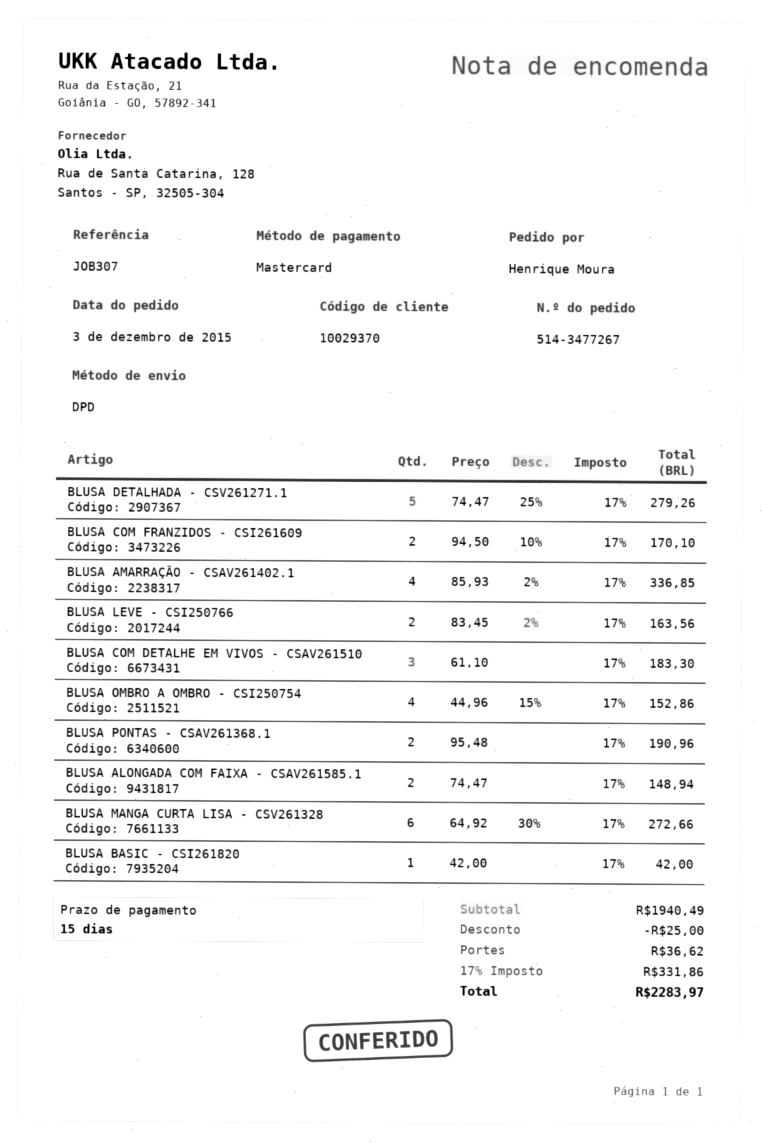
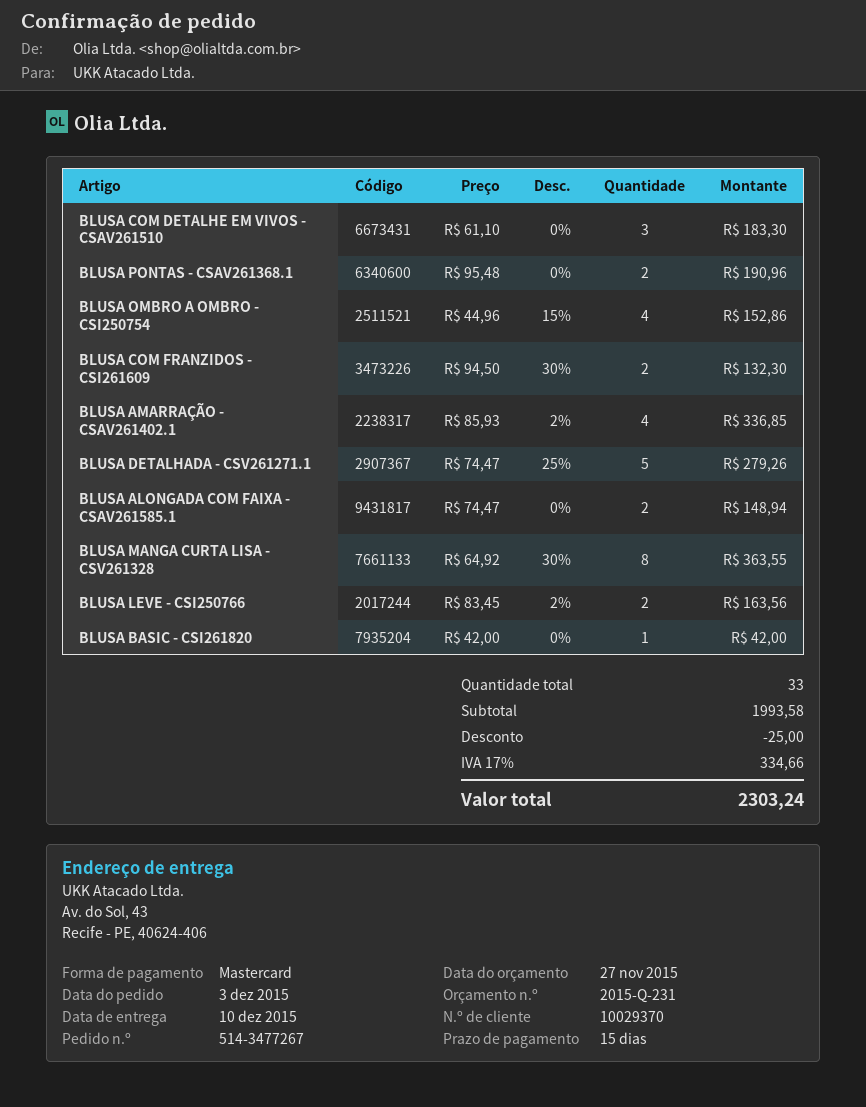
BLUSA COM FRANZIDOS - CSI261609: 2 x 94.50 - 10% = 170.10 -> 2 x 94.50 - 30% = 132.30
BLUSA MANGA CURTA LISA - CSV261328: 6 x 64.92 - 30% = 272.66 -> 8 x 64.92 - 30% = 363.55
subtotal: 1940.49 -> 1993.58
shipping: 36.62 -> none
tax: 17% = 331.86 -> 17% = 334.66
total: 2283.97 -> 2303.24

